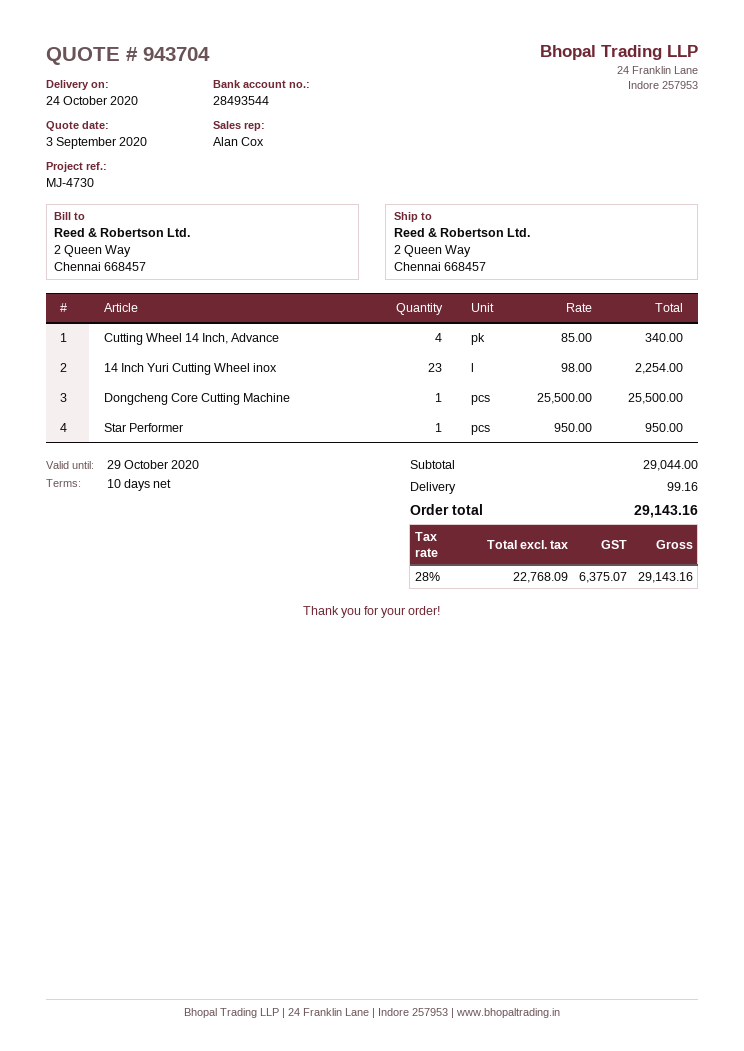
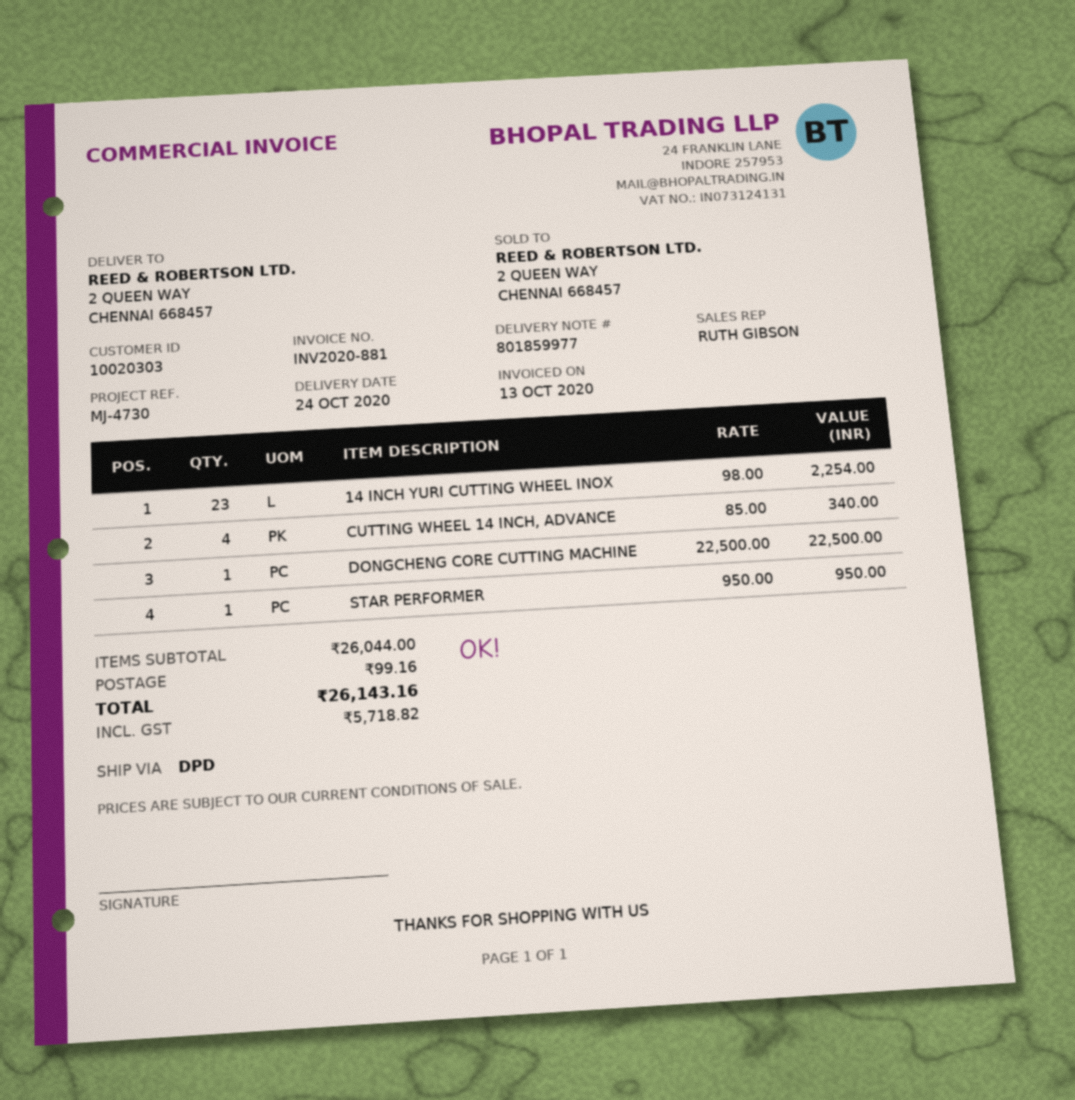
sales rep: Alan Cox -> RUTH GIBSON
Dongcheng Core Cutting Machine: 1 x 25500.00 = 25500.00 -> 1 x 22500.00 = 22500.00
subtotal: 29044.00 -> 26044.00
tax: 6375.07 -> 5718.82
total: 29143.16 -> 26143.16

